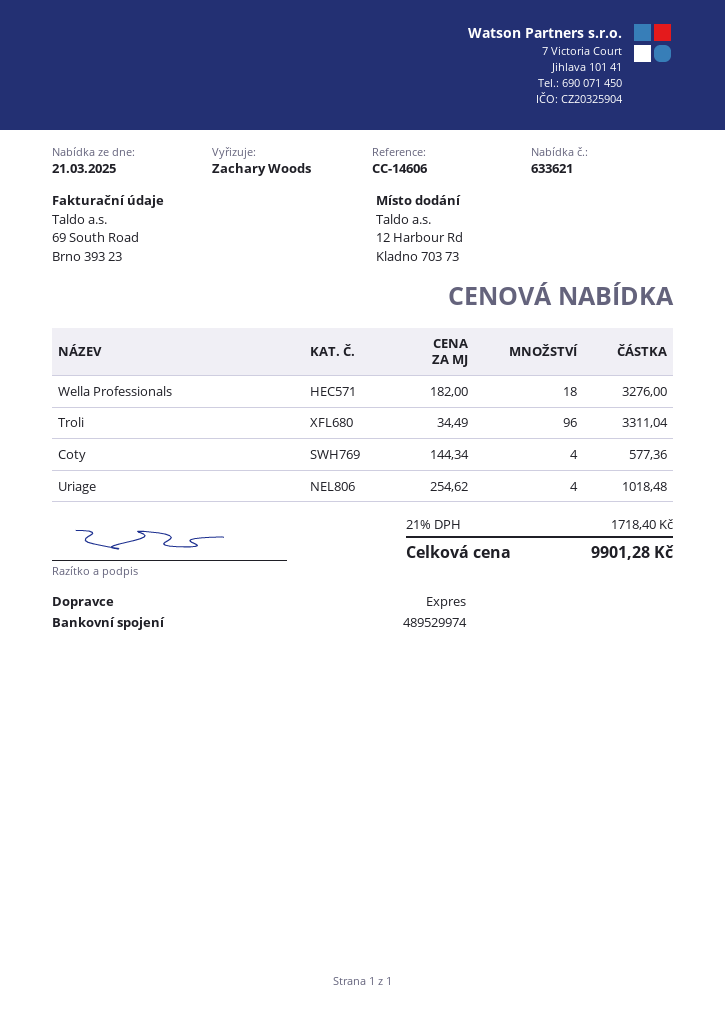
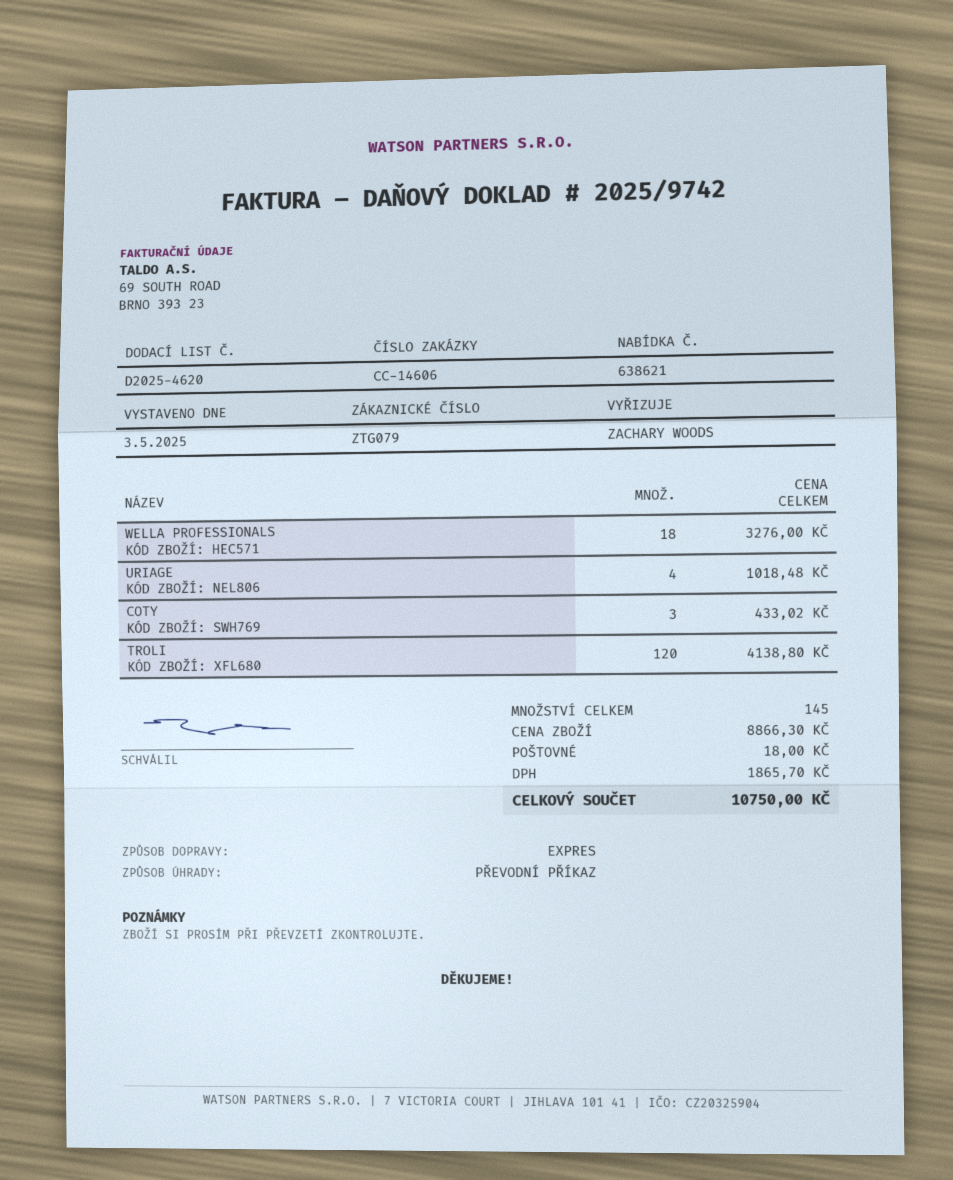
quote number: 633621 -> 638621
Troli: 96 for 3311.04 -> 120 for 4138.80
Coty: 4 for 577.36 -> 3 for 433.02
shipping: none -> 18.00
tax: 1718.40 -> 1865.70
total: 9901.28 -> 10750.00

